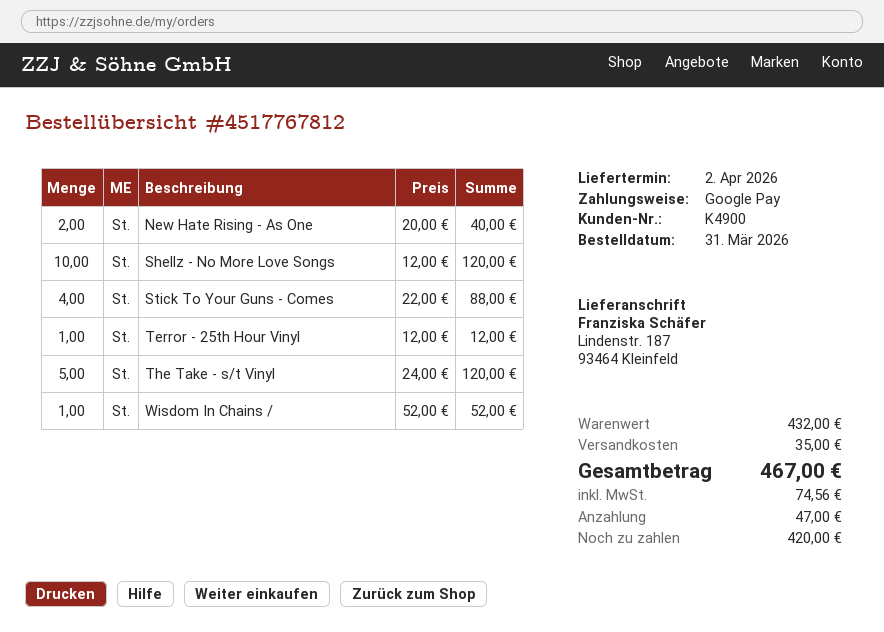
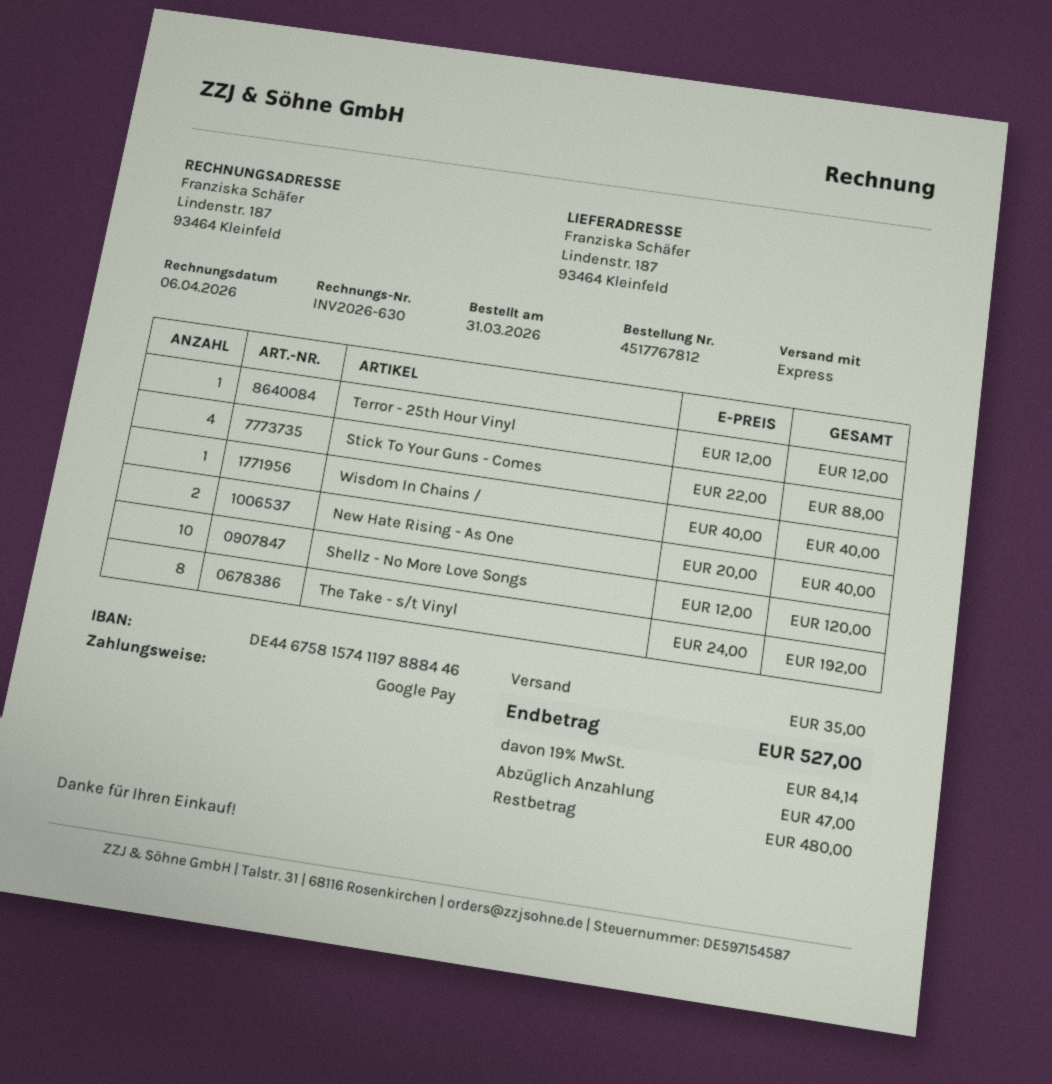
The Take - s/t Vinyl: 5 x 24.00 = 120.00 -> 8 x 24.00 = 192.00
Wisdom In Chains /: 1 x 52.00 = 52.00 -> 1 x 40.00 = 40.00
tax: 74.56 -> 84.14
total: 467.00 -> 527.00
balance: 420.00 -> 480.00

